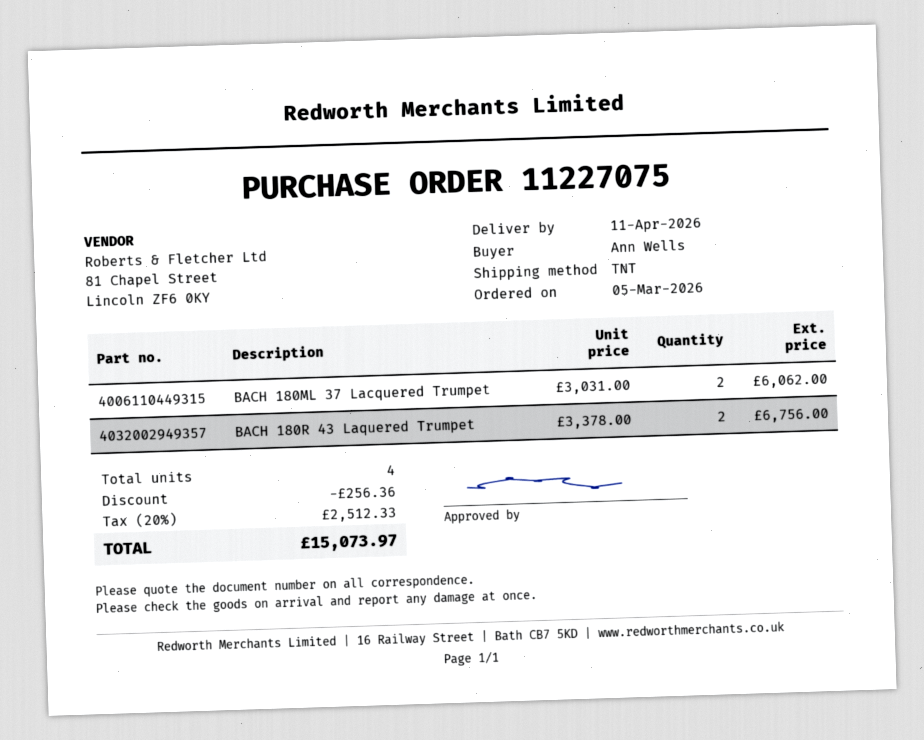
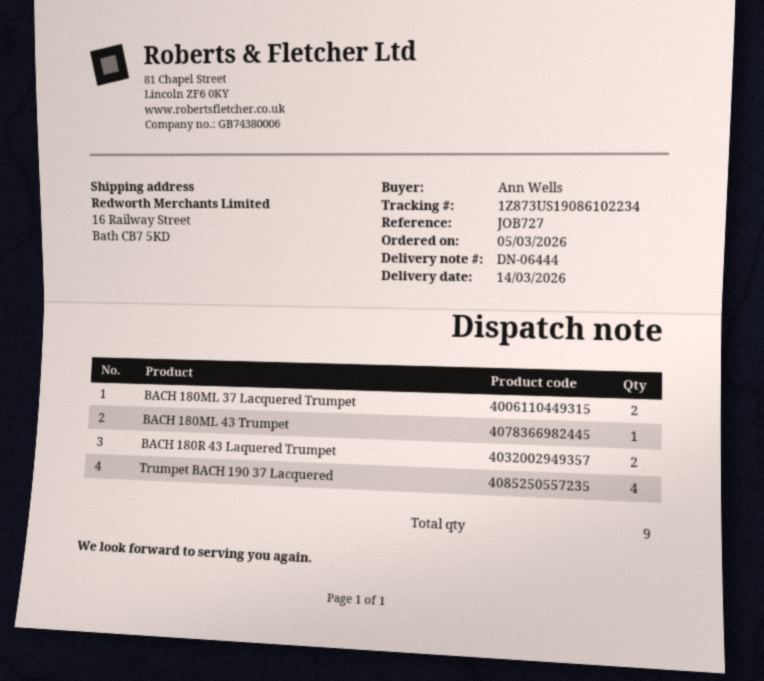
delivery date: 2026-04-11 -> 2026-03-14
BACH 180ML 43 Trumpet: none -> 1
Trumpet BACH 190 37 Lacquered: none -> 4
total quantity: 4 -> 9

